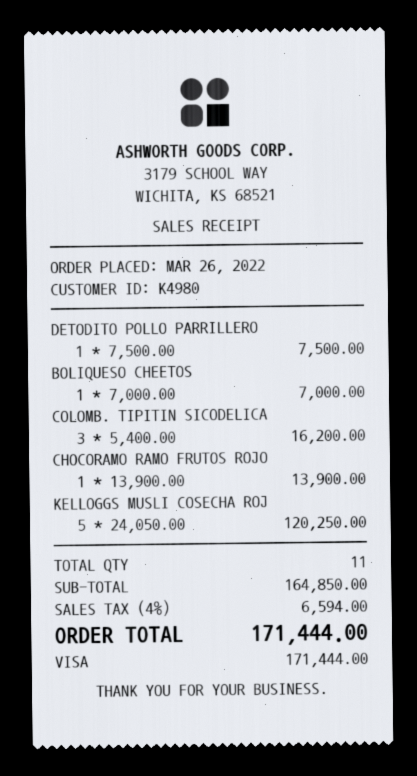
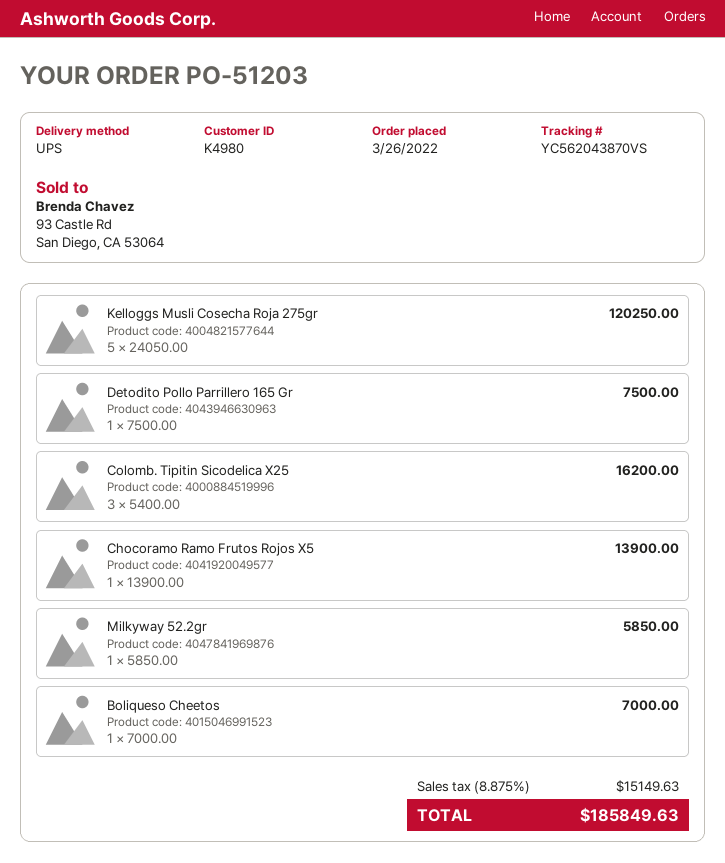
Milkyway 52.2gr: none -> 1 x 5850.00 = 5850.00
tax: 4% = 6594.00 -> 8.875% = 15149.63
total: 171444.00 -> 185849.63

